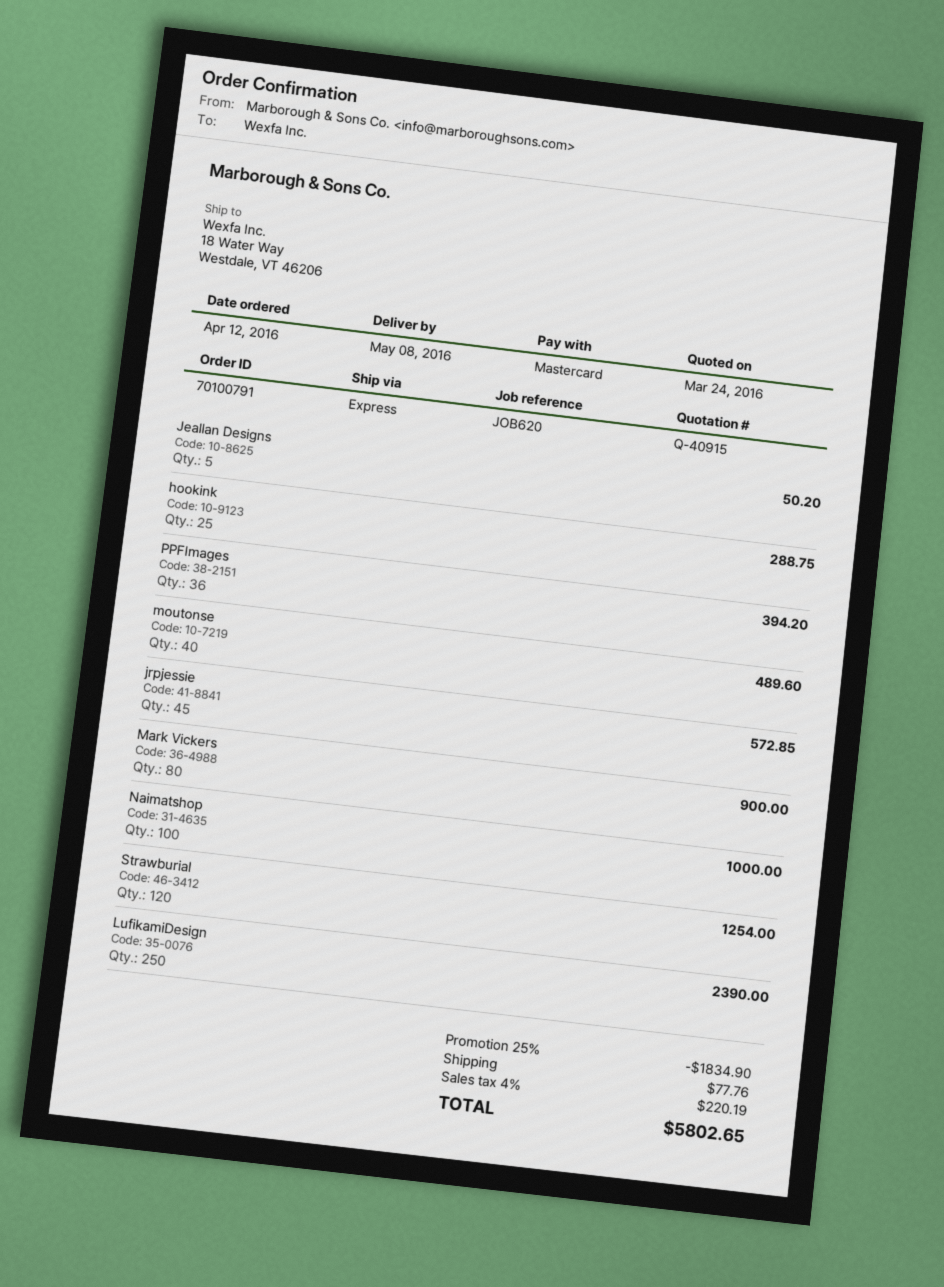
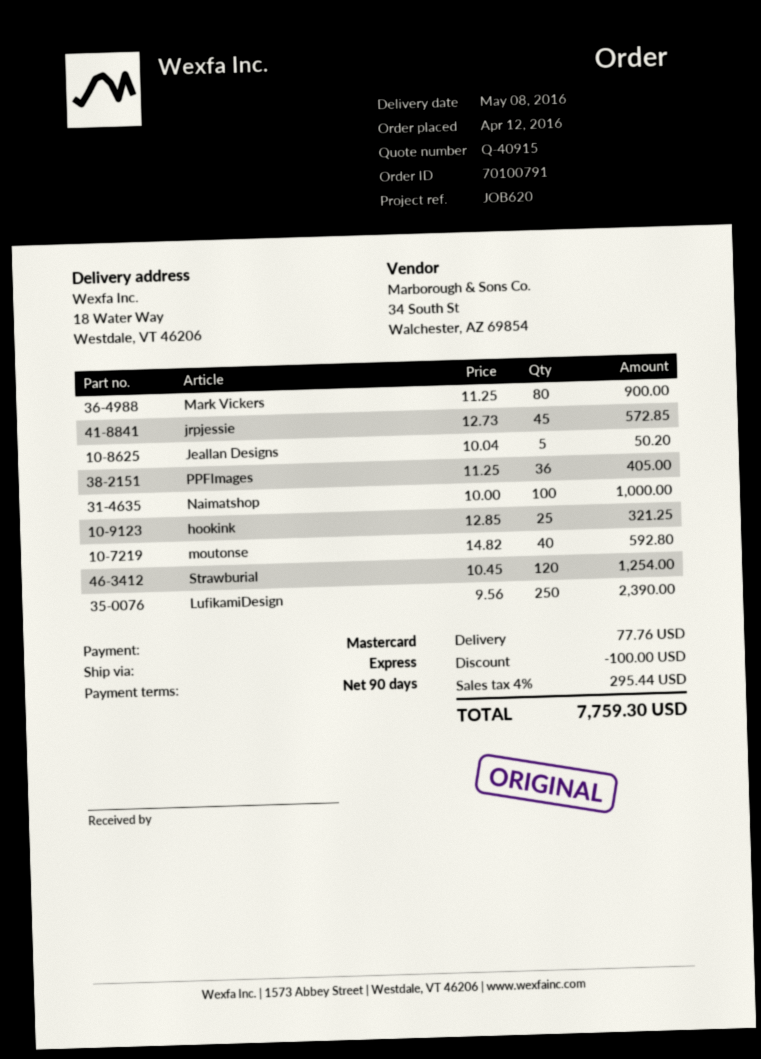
hookink: 25 for 288.75 -> 25 for 321.25
PPFImages: 36 for 394.20 -> 36 for 405.00
moutonse: 40 for 489.60 -> 40 for 592.80
discount: 1834.90 -> 100.00
tax: 4% = 220.19 -> 4% = 295.44
total: 5802.65 -> 7759.30

